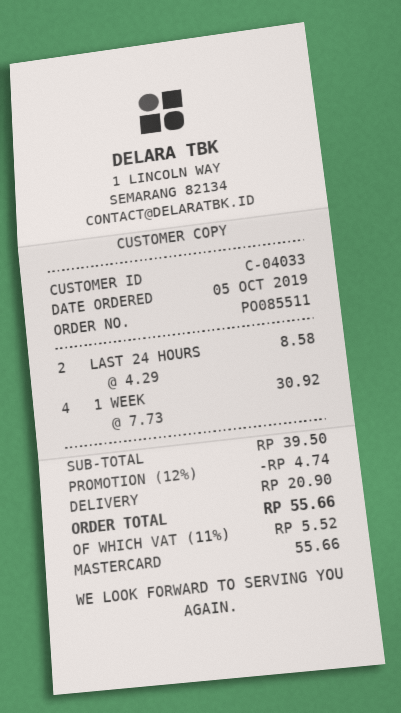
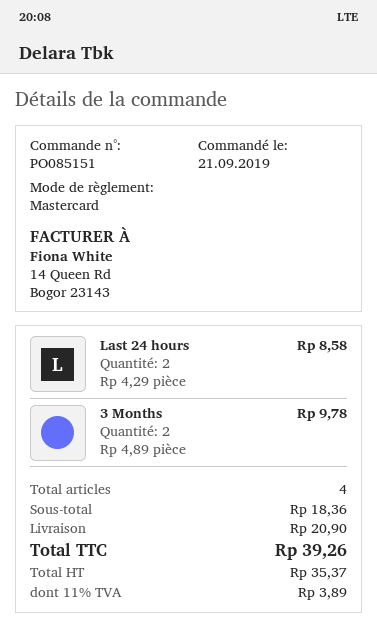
order number: PO085511 -> PO085151
order date: 2019-10-05 -> 2019-09-21
1 WEEK: 4 x 7.73 = 30.92 -> none
3 Months: none -> 2 x 4.89 = 9.78
subtotal: 39.50 -> 18.36
discount: 12% = 4.74 -> none
tax: 11% = 5.52 -> 11% = 3.89
total: 55.66 -> 39.26

